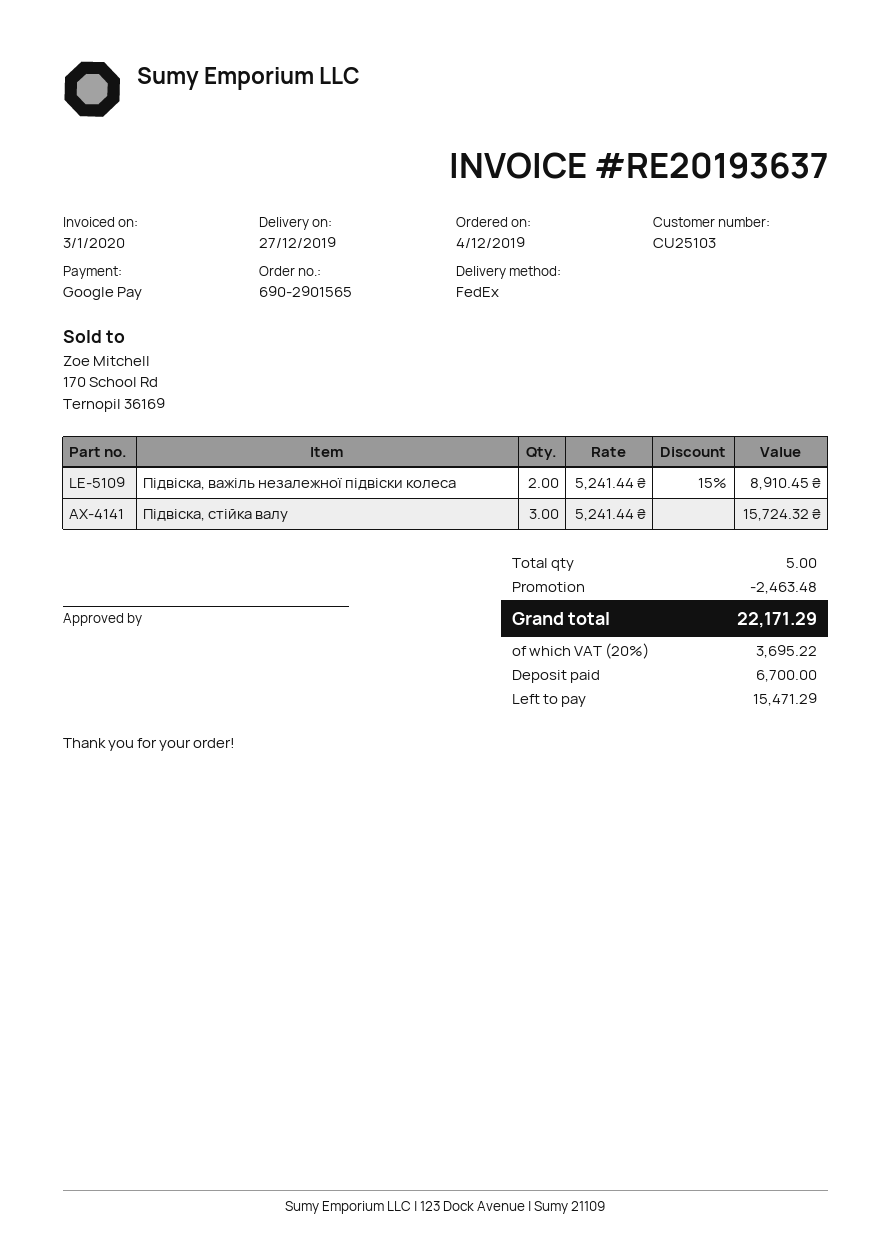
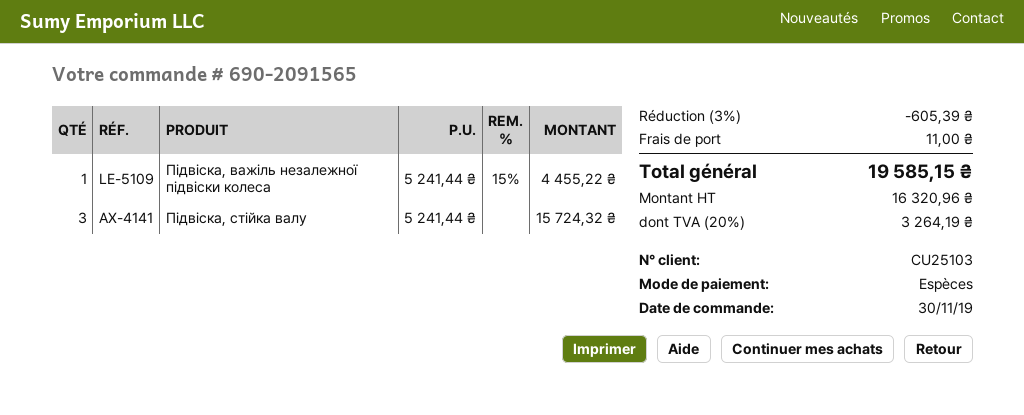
order number: 690-2901565 -> 690-2091565
order date: 2019-12-04 -> 2019-11-30
payment method: Google Pay -> cash
Підвіска, важіль незалежної підвіски колеса: 2 x 5241.44 - 15% = 8910.45 -> 1 x 5241.44 - 15% = 4455.22
discount: 2463.48 -> 605.39
shipping: none -> 11.00
tax: 20% = 3695.22 -> 20% = 3264.19
total: 22171.29 -> 19585.15

